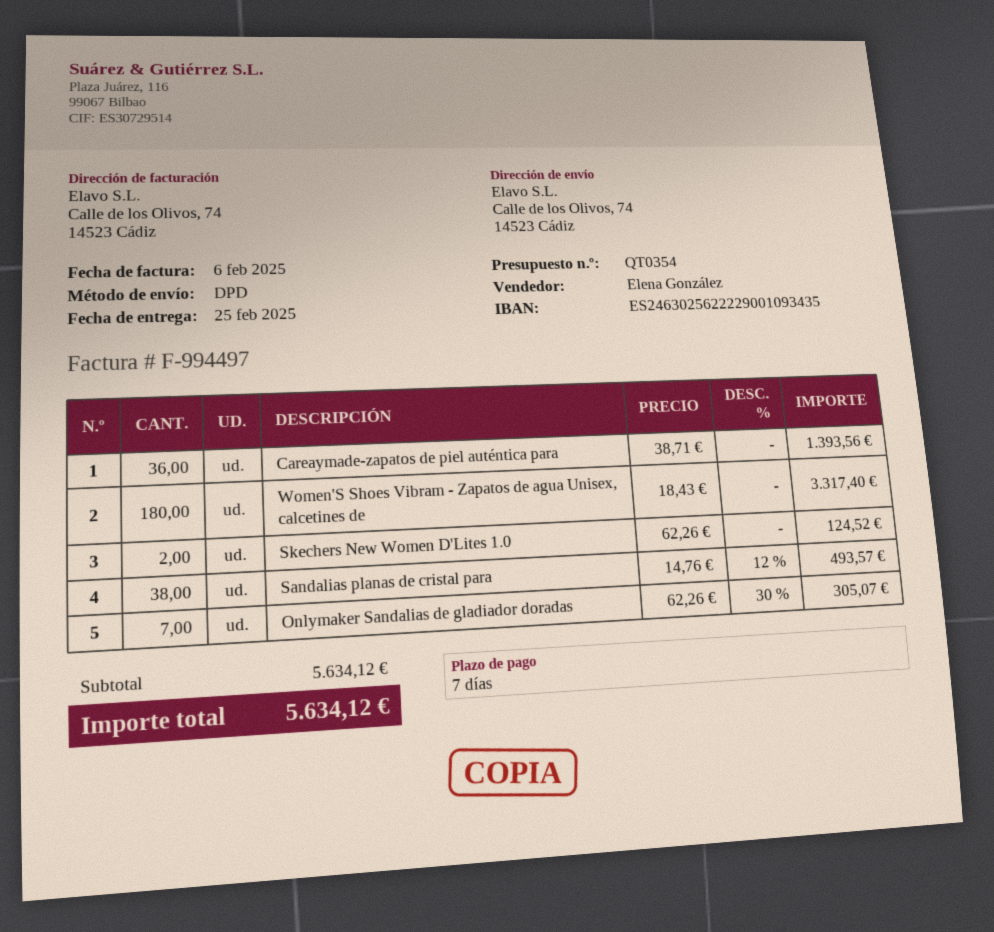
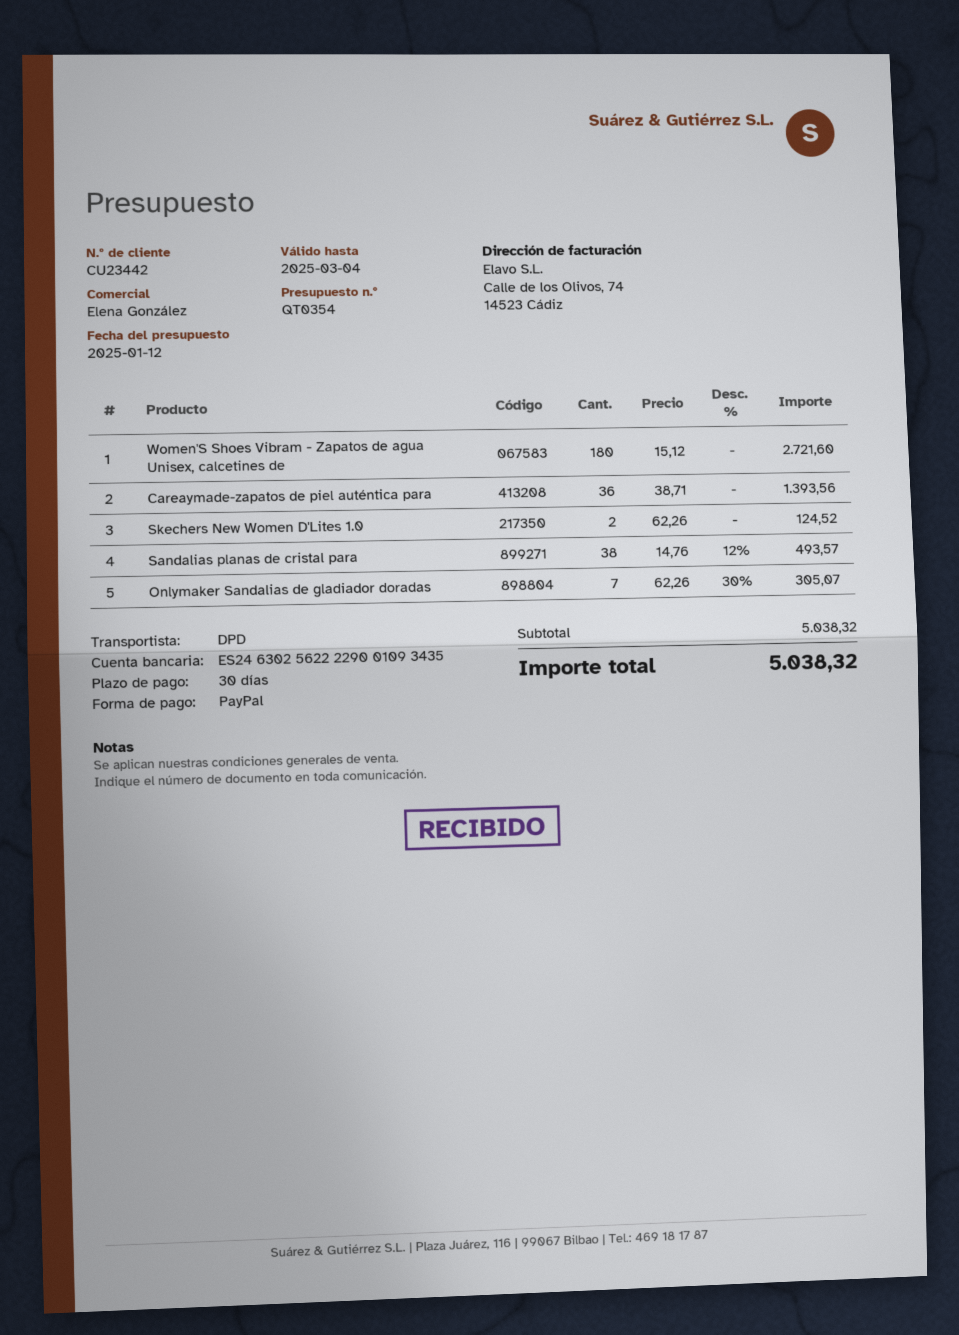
payment terms: 7 days -> 30 days
Women'S Shoes Vibram - Zapatos de agua Unisex, calcetines de: 180 x 18.43 = 3317.40 -> 180 x 15.12 = 2721.60
subtotal: 5634.12 -> 5038.32
total: 5634.12 -> 5038.32

